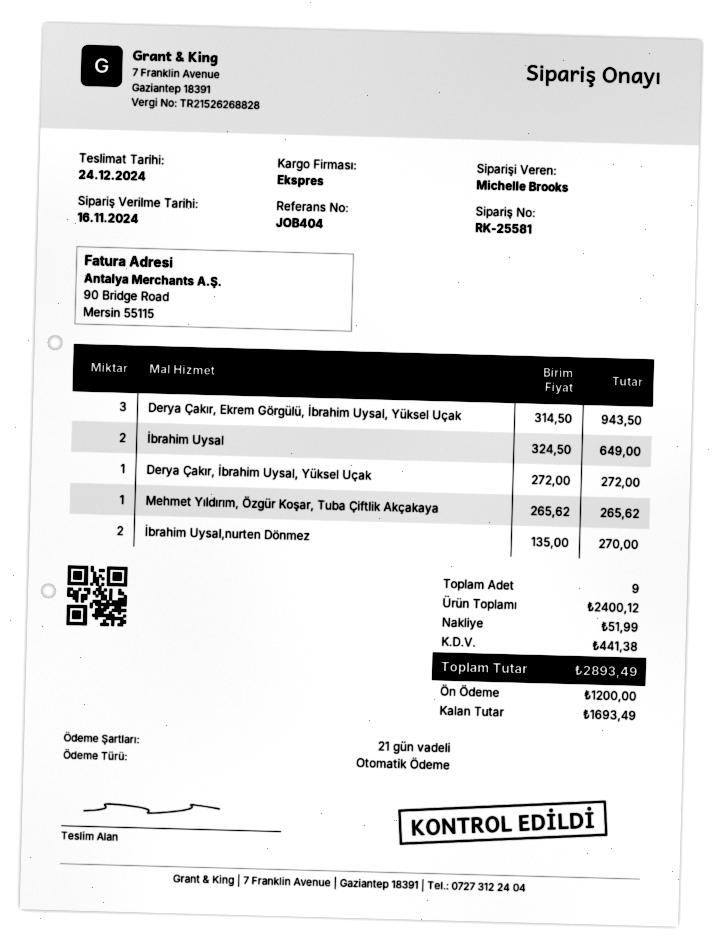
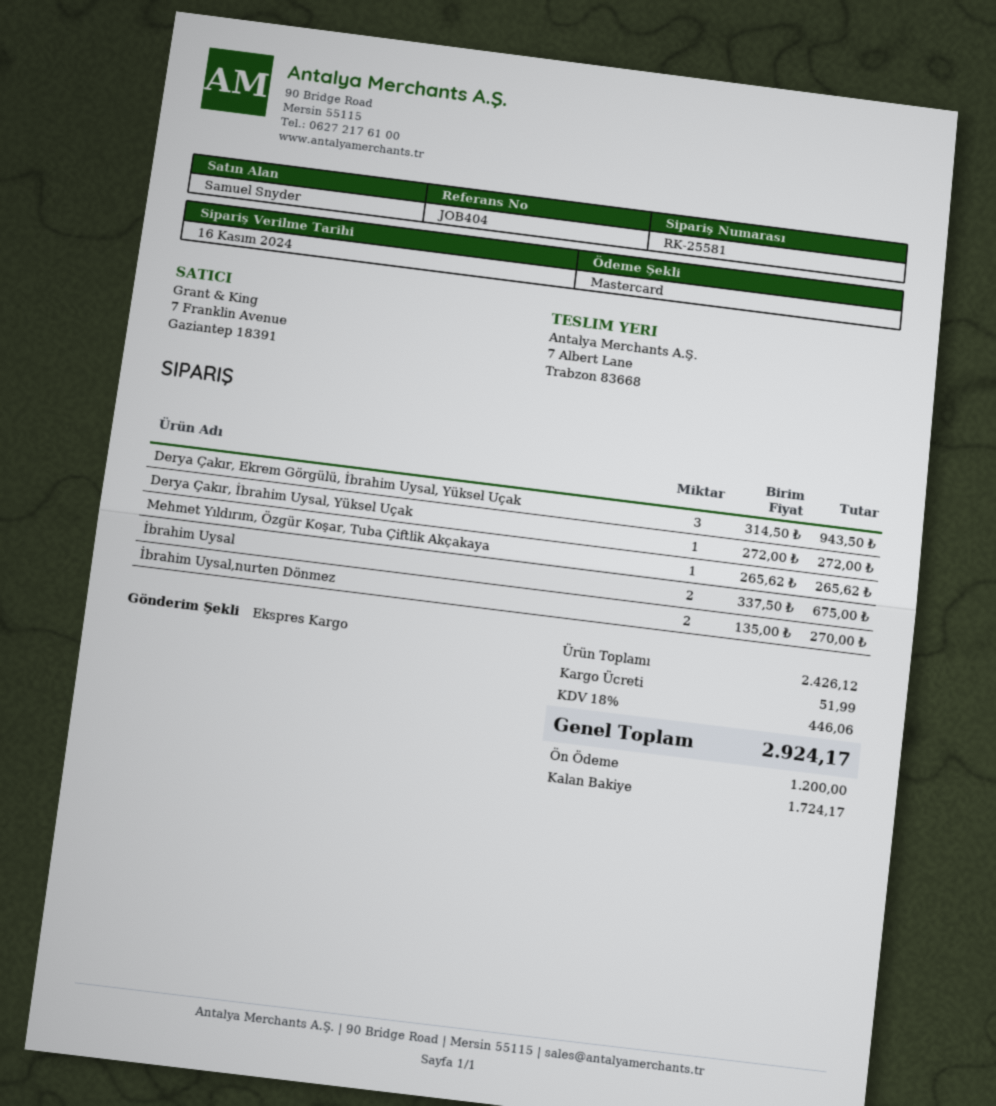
ordered by: Michelle Brooks -> Samuel Snyder
payment method: direct debit -> Mastercard
İbrahim Uysal: 2 x 324.50 = 649.00 -> 2 x 337.50 = 675.00
subtotal: 2400.12 -> 2426.12
tax: 441.38 -> 446.06
total: 2893.49 -> 2924.17
balance: 1693.49 -> 1724.17

